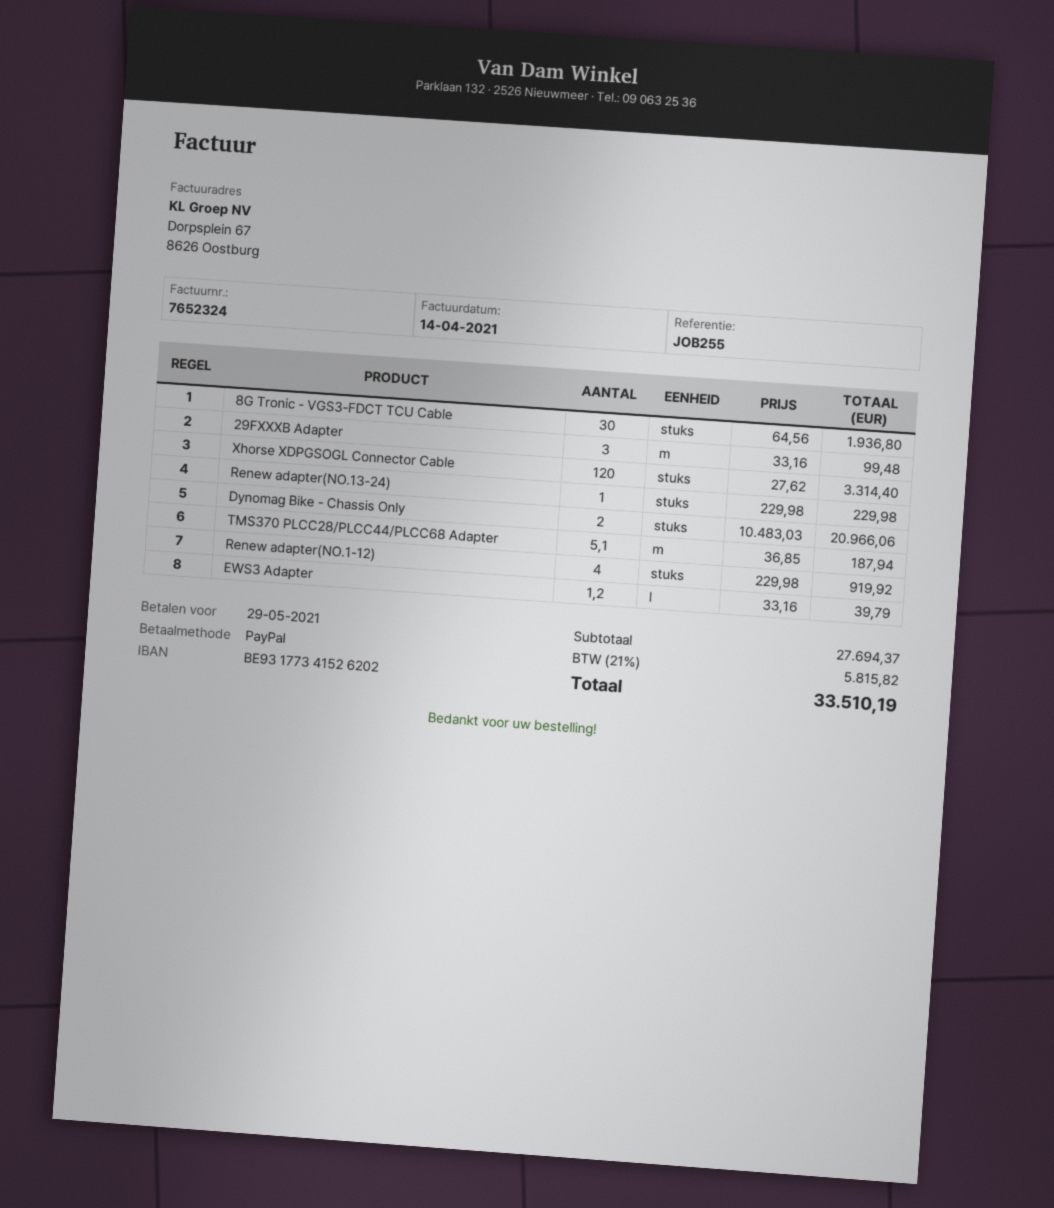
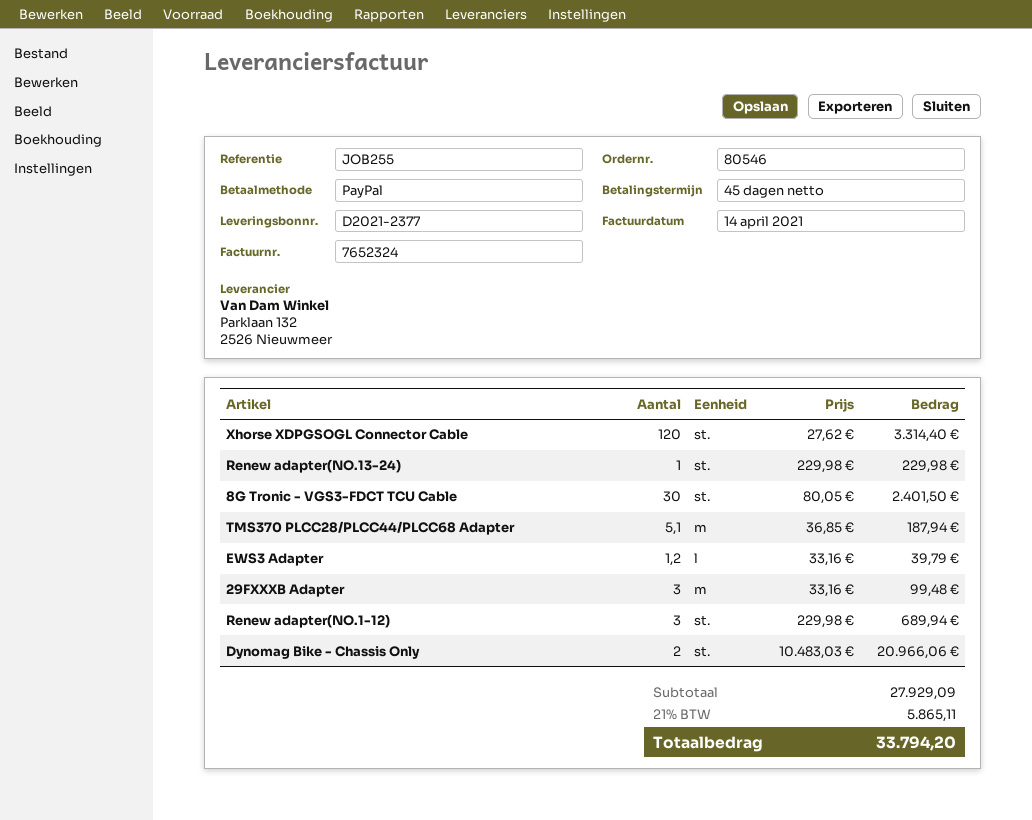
8G Tronic - VGS3-FDCT TCU Cable: 30 x 64.56 = 1936.80 -> 30 x 80.05 = 2401.50
Renew adapter(NO.1-12): 4 x 229.98 = 919.92 -> 3 x 229.98 = 689.94
subtotal: 27694.37 -> 27929.09
tax: 21% = 5815.82 -> 21% = 5865.11
total: 33510.19 -> 33794.20

